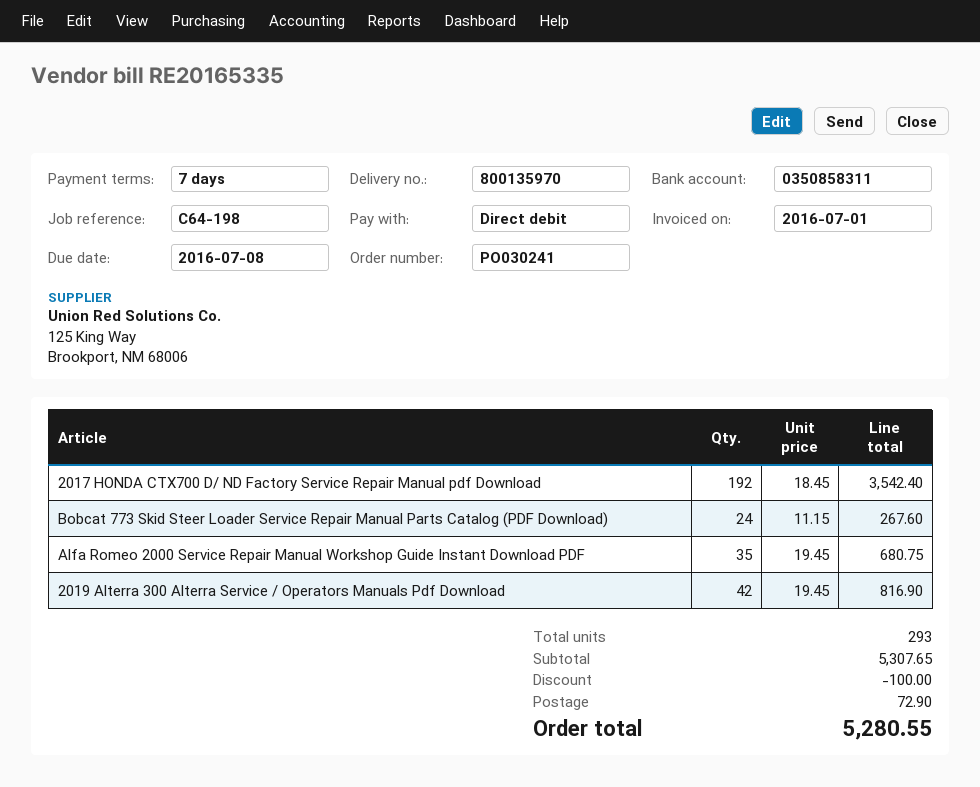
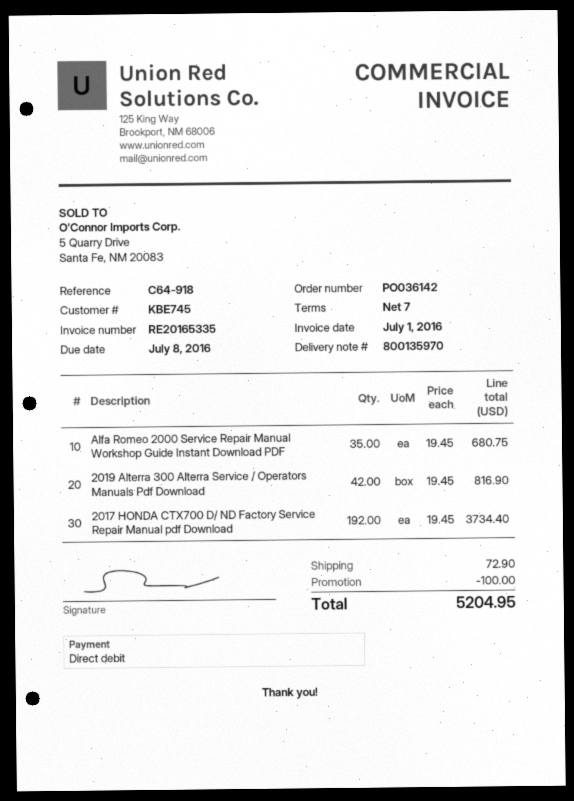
order number: PO030241 -> PO036142
reference: C64-198 -> C64-918
2017 HONDA CTX700 D/ ND Factory Service Repair Manual pdf Download: 192 x 18.45 = 3542.40 -> 192 x 19.45 = 3734.40
Bobcat 773 Skid Steer Loader Service Repair Manual Parts Catalog (PDF Download): 24 x 11.15 = 267.60 -> none
total: 5280.55 -> 5204.95

